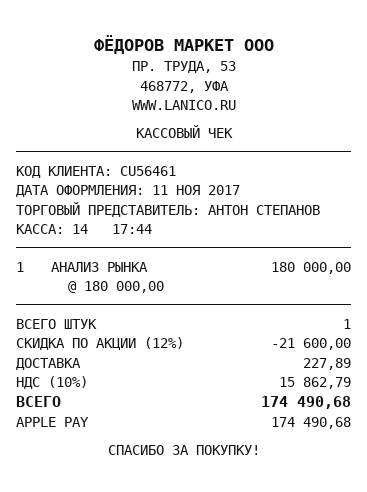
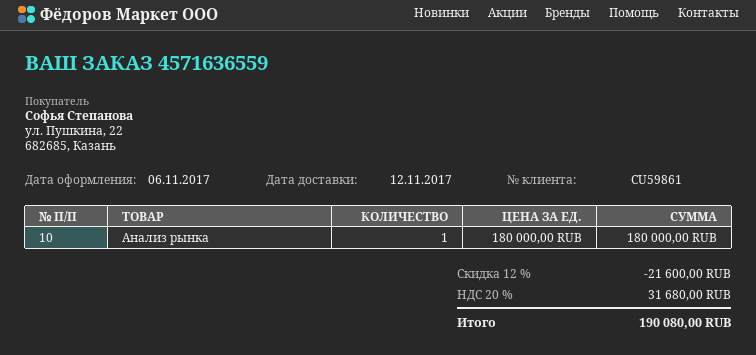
order date: 2017-11-11 -> 2017-11-06
customer number: CU56461 -> CU59861
shipping: 227.89 -> none
tax: 10% = 15862.79 -> 20% = 31680.00
total: 174490.68 -> 190080.00

